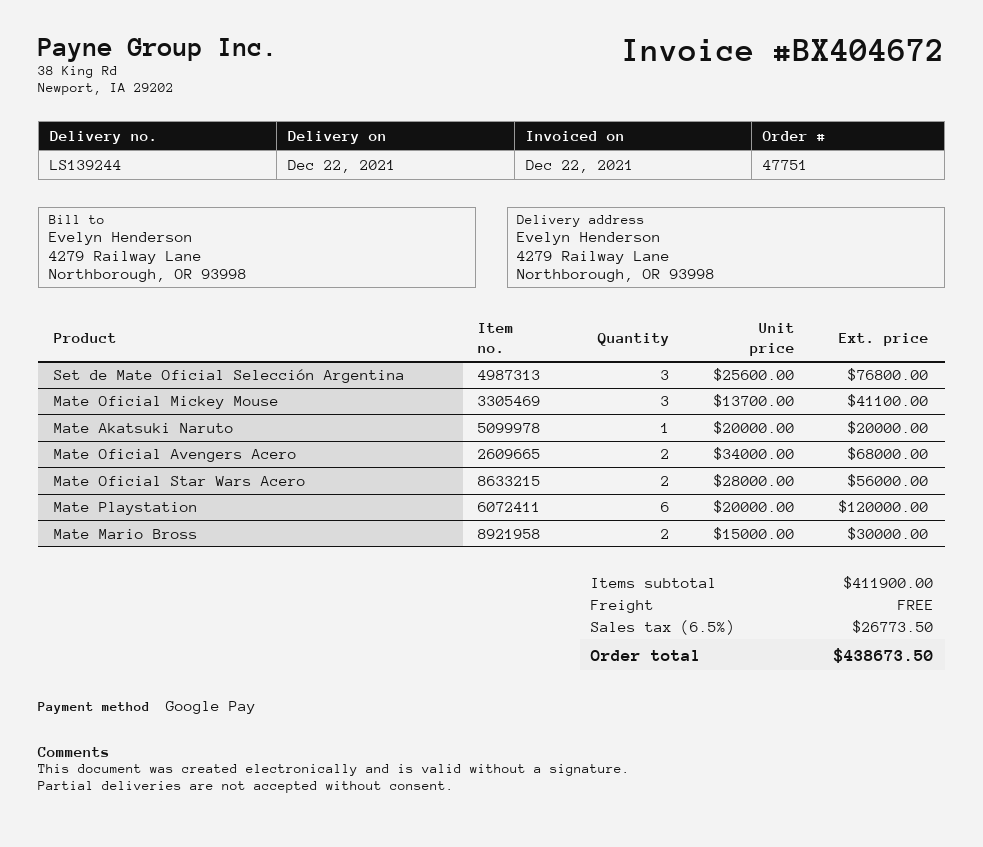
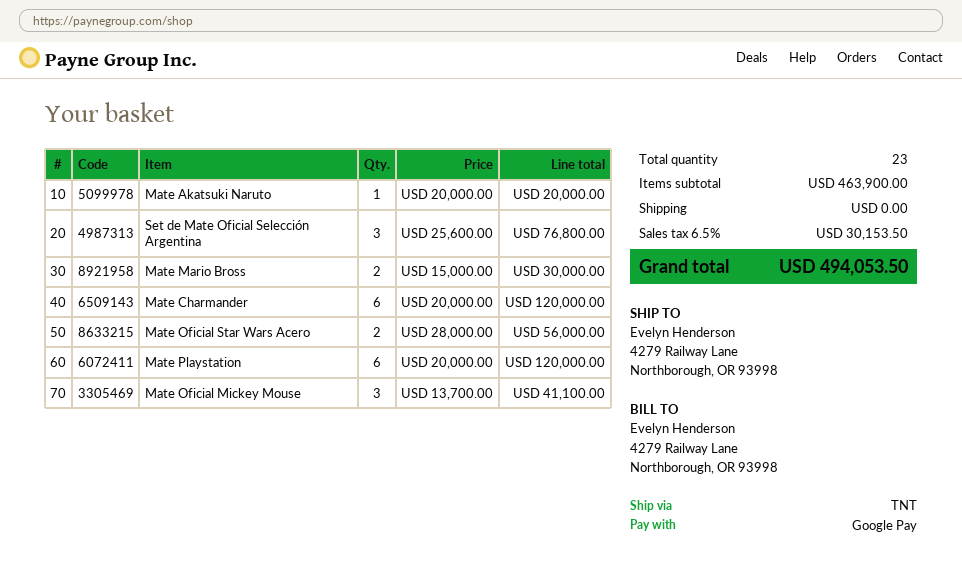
Mate Oficial Avengers Acero: 2 x 34000.00 = 68000.00 -> none
Mate Charmander: none -> 6 x 20000.00 = 120000.00
subtotal: 411900.00 -> 463900.00
tax: 6.5% = 26773.50 -> 6.5% = 30153.50
total: 438673.50 -> 494053.50

